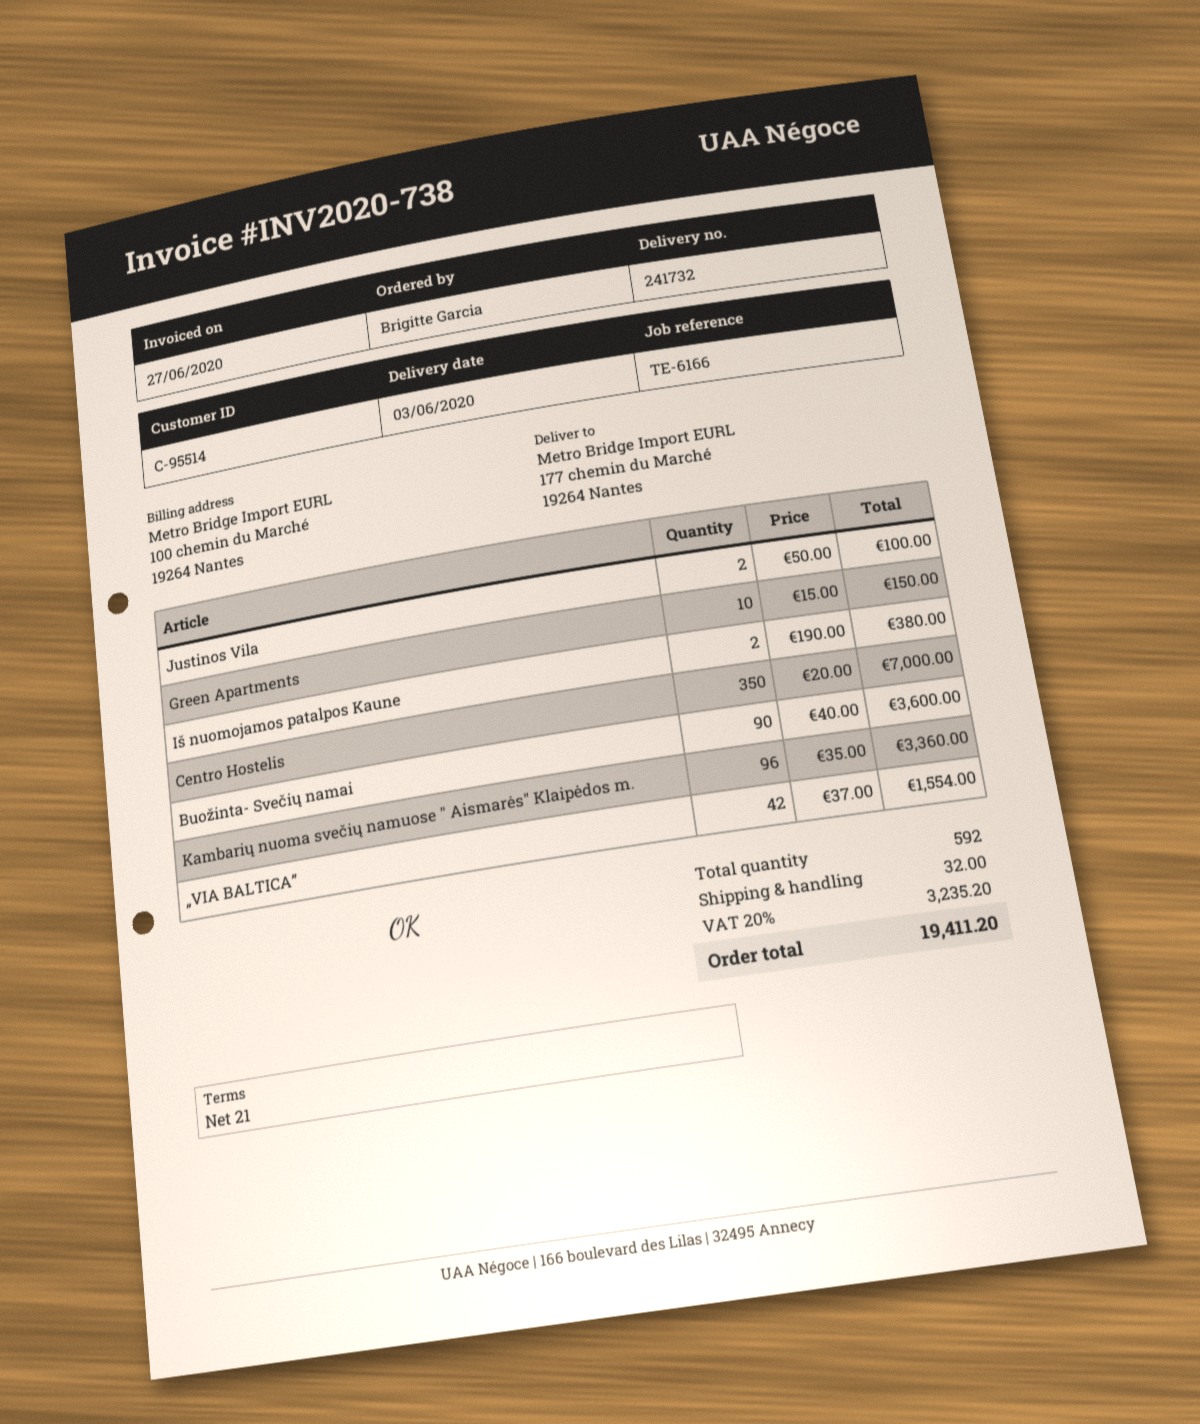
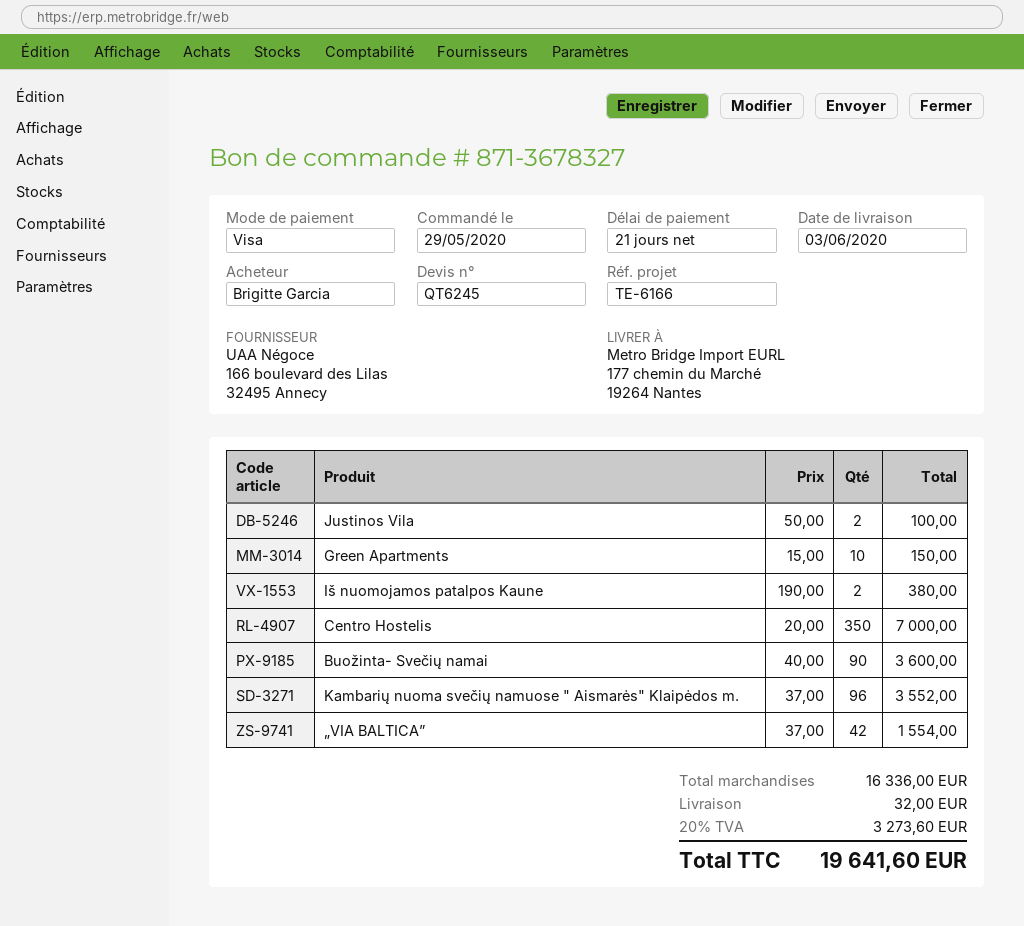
Kambarių nuoma svečių namuose " Aismarės" Klaipėdos m.: 96 x 35.00 = 3360.00 -> 96 x 37.00 = 3552.00
tax: 20% = 3235.20 -> 20% = 3273.60
total: 19411.20 -> 19641.60

